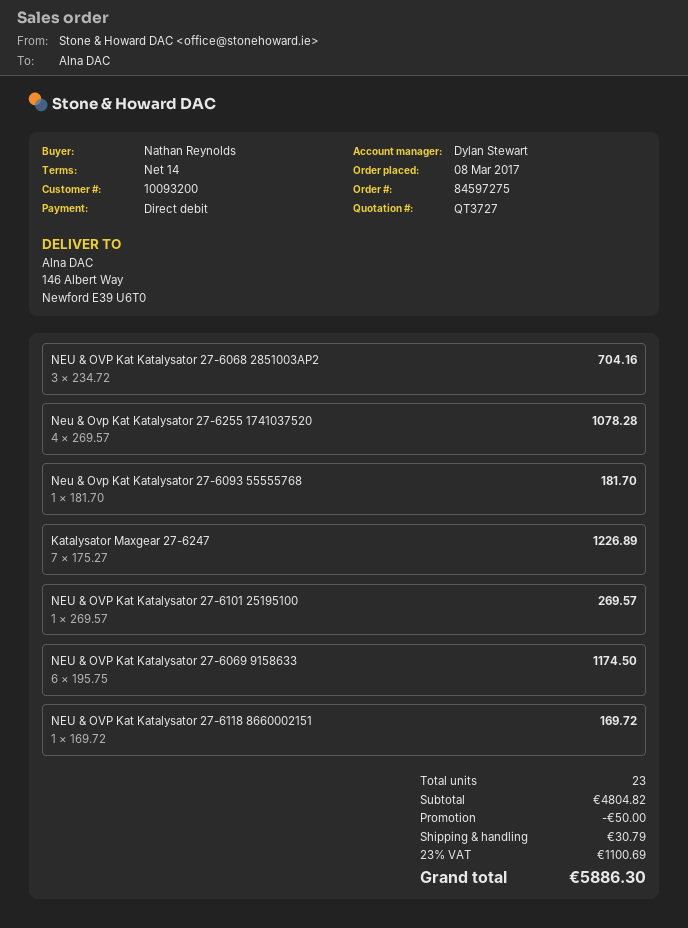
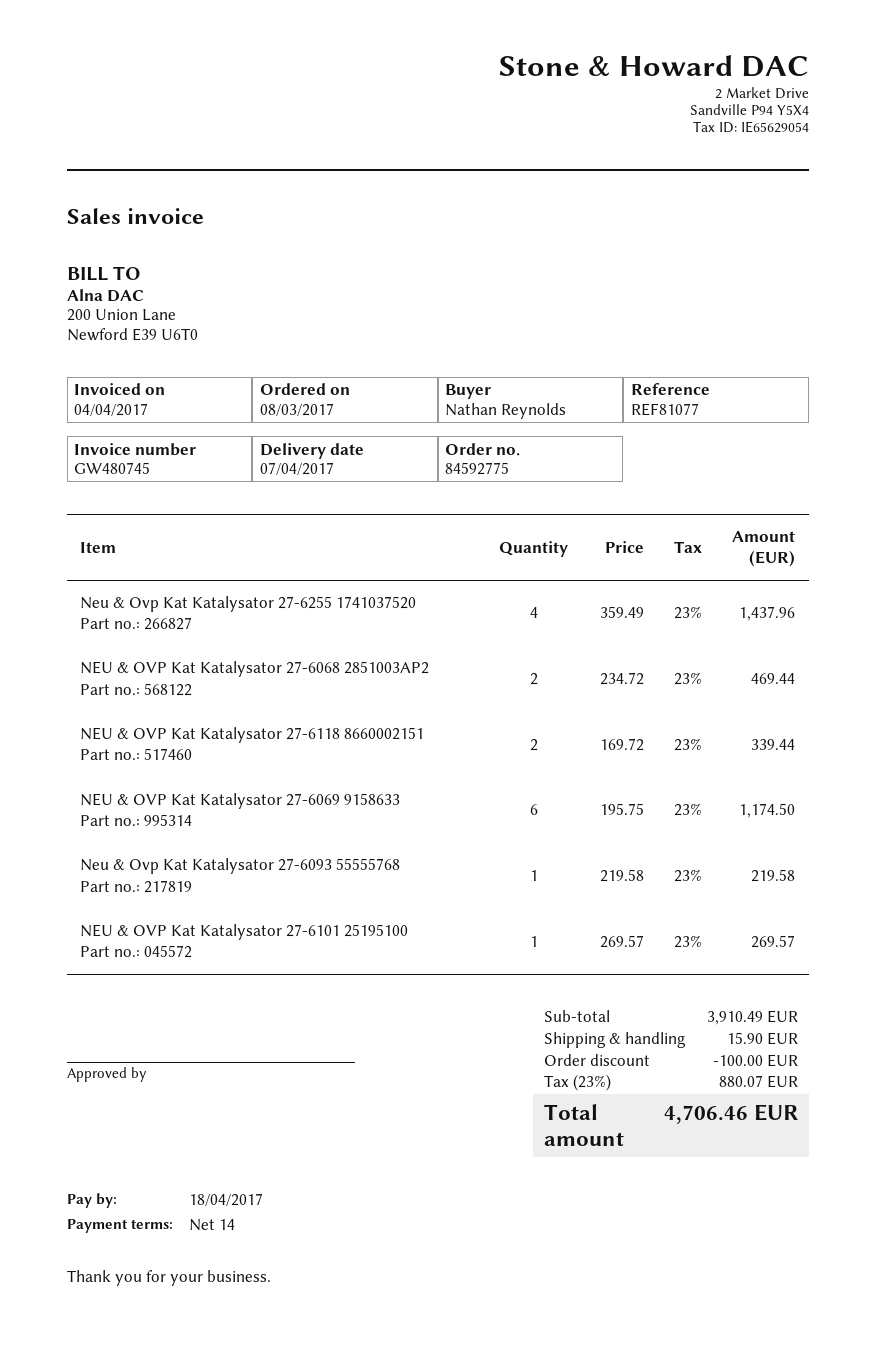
order number: 84597275 -> 84592775
NEU & OVP Kat Katalysator 27-6068 2851003AP2: 3 x 234.72 = 704.16 -> 2 x 234.72 = 469.44
Neu & Ovp Kat Katalysator 27-6255 1741037520: 4 x 269.57 = 1078.28 -> 4 x 359.49 = 1437.96
Neu & Ovp Kat Katalysator 27-6093 55555768: 1 x 181.70 = 181.70 -> 1 x 219.58 = 219.58
Katalysator Maxgear 27-6247: 7 x 175.27 = 1226.89 -> none
NEU & OVP Kat Katalysator 27-6118 8660002151: 1 x 169.72 = 169.72 -> 2 x 169.72 = 339.44
subtotal: 4804.82 -> 3910.49
discount: 50.00 -> 100.00
shipping: 30.79 -> 15.90
tax: 23% = 1100.69 -> 23% = 880.07
total: 5886.30 -> 4706.46

